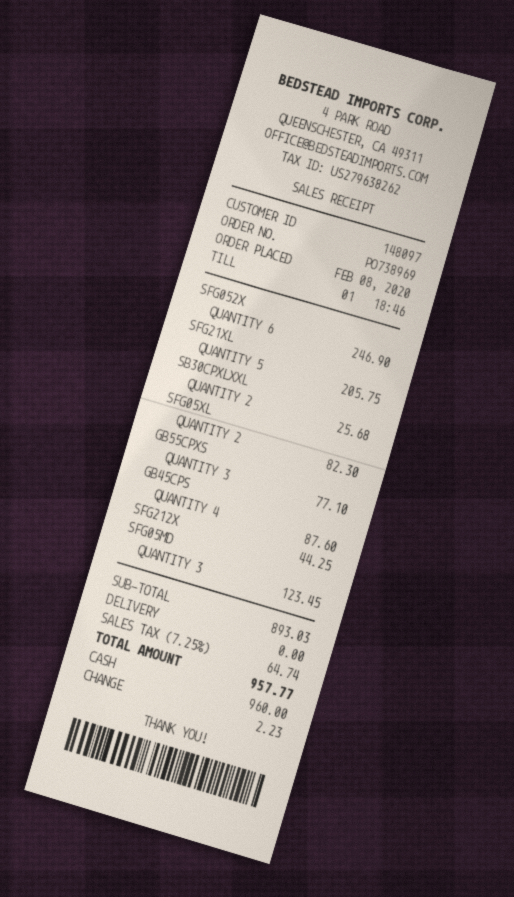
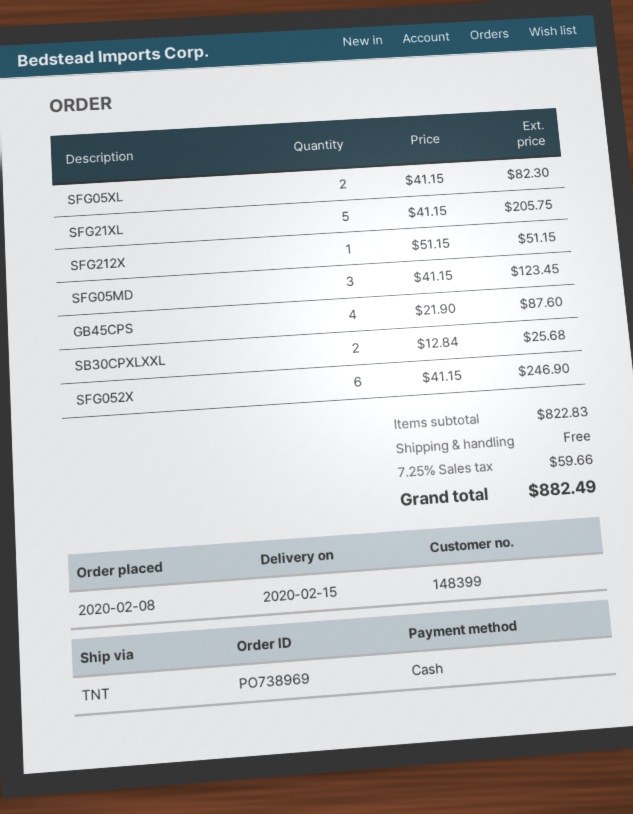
customer number: 148097 -> 148399
GB55CPXS: 3 for 77.10 -> none
SFG212X: 1 for 44.25 -> 1 for 51.15
subtotal: 893.03 -> 822.83
tax: 7.25% = 64.74 -> 7.25% = 59.66
total: 957.77 -> 882.49

